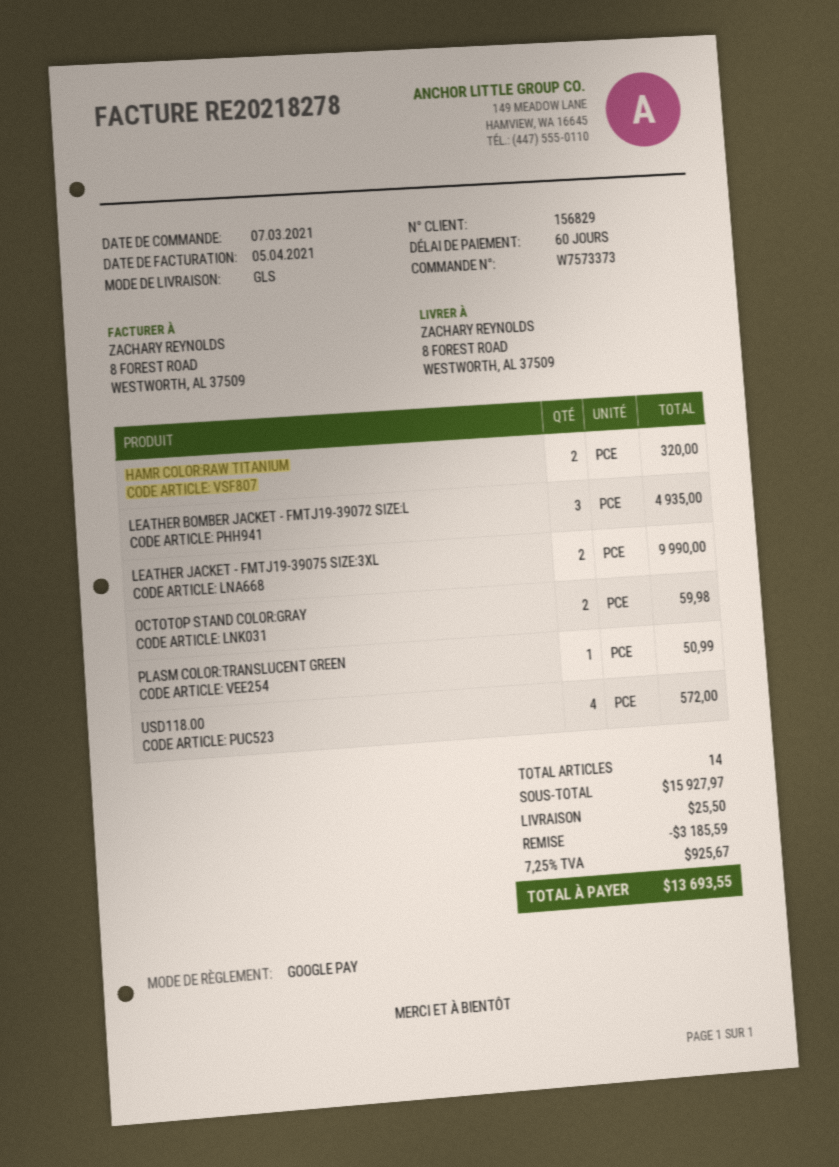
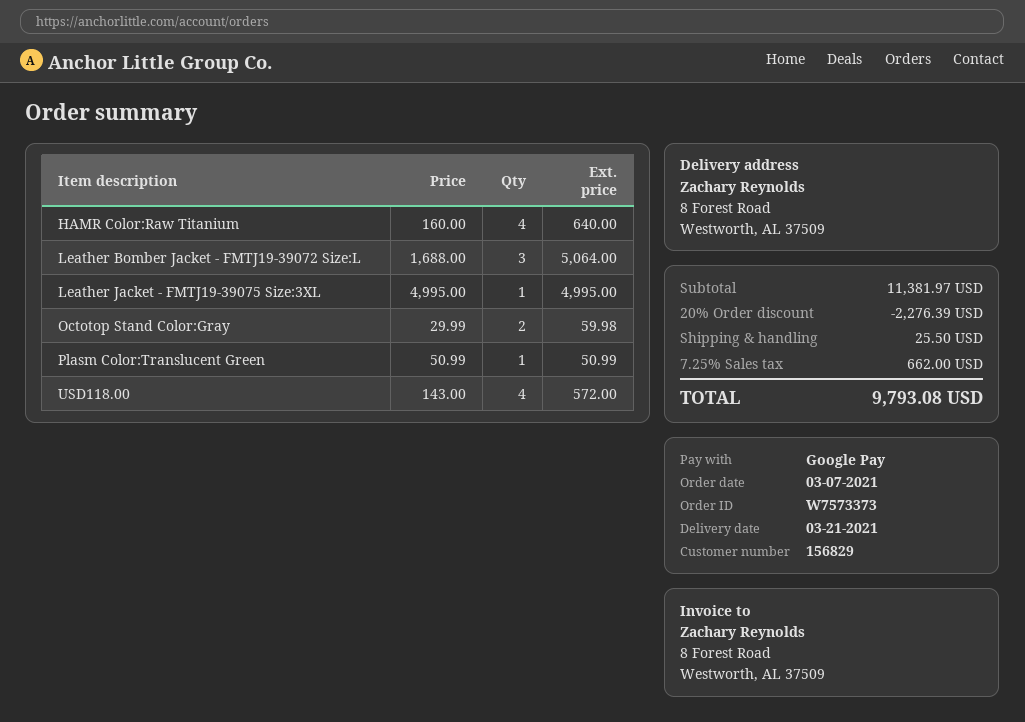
HAMR COLOR:RAW TITANIUM: 2 for 320.00 -> 4 for 640.00
LEATHER BOMBER JACKET - FMTJ19-39072 SIZE:L: 3 for 4935.00 -> 3 for 5064.00
LEATHER JACKET - FMTJ19-39075 SIZE:3XL: 2 for 9990.00 -> 1 for 4995.00
subtotal: 15927.97 -> 11381.97
discount: 3185.59 -> 2276.39
tax: 7.25% = 925.67 -> 7.25% = 662.00
total: 13693.55 -> 9793.08

